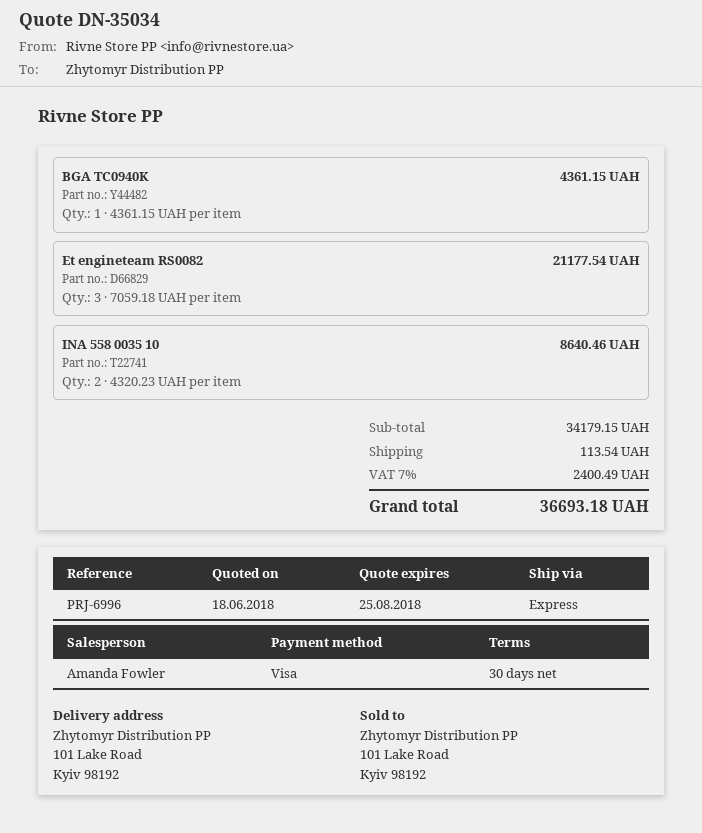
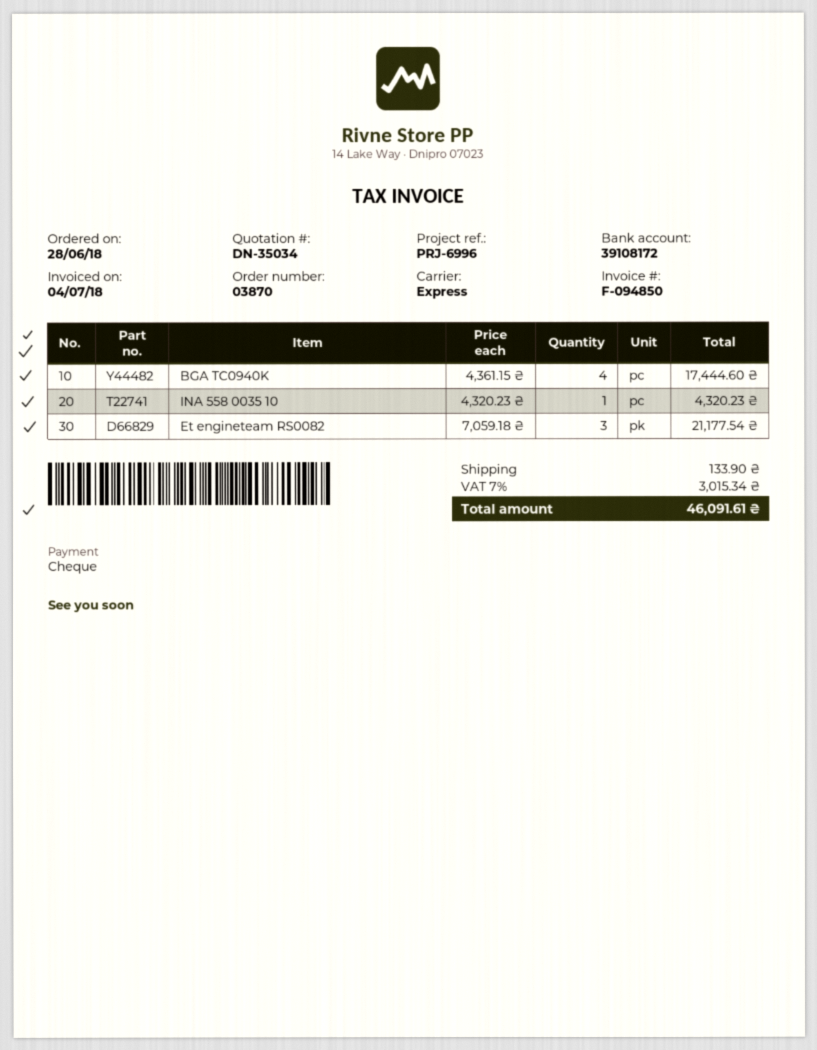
payment method: Visa -> cheque
BGA TC0940K: 1 x 4361.15 = 4361.15 -> 4 x 4361.15 = 17444.60
INA 558 0035 10: 2 x 4320.23 = 8640.46 -> 1 x 4320.23 = 4320.23
shipping: 113.54 -> 133.90
tax: 7% = 2400.49 -> 7% = 3015.34
total: 36693.18 -> 46091.61

